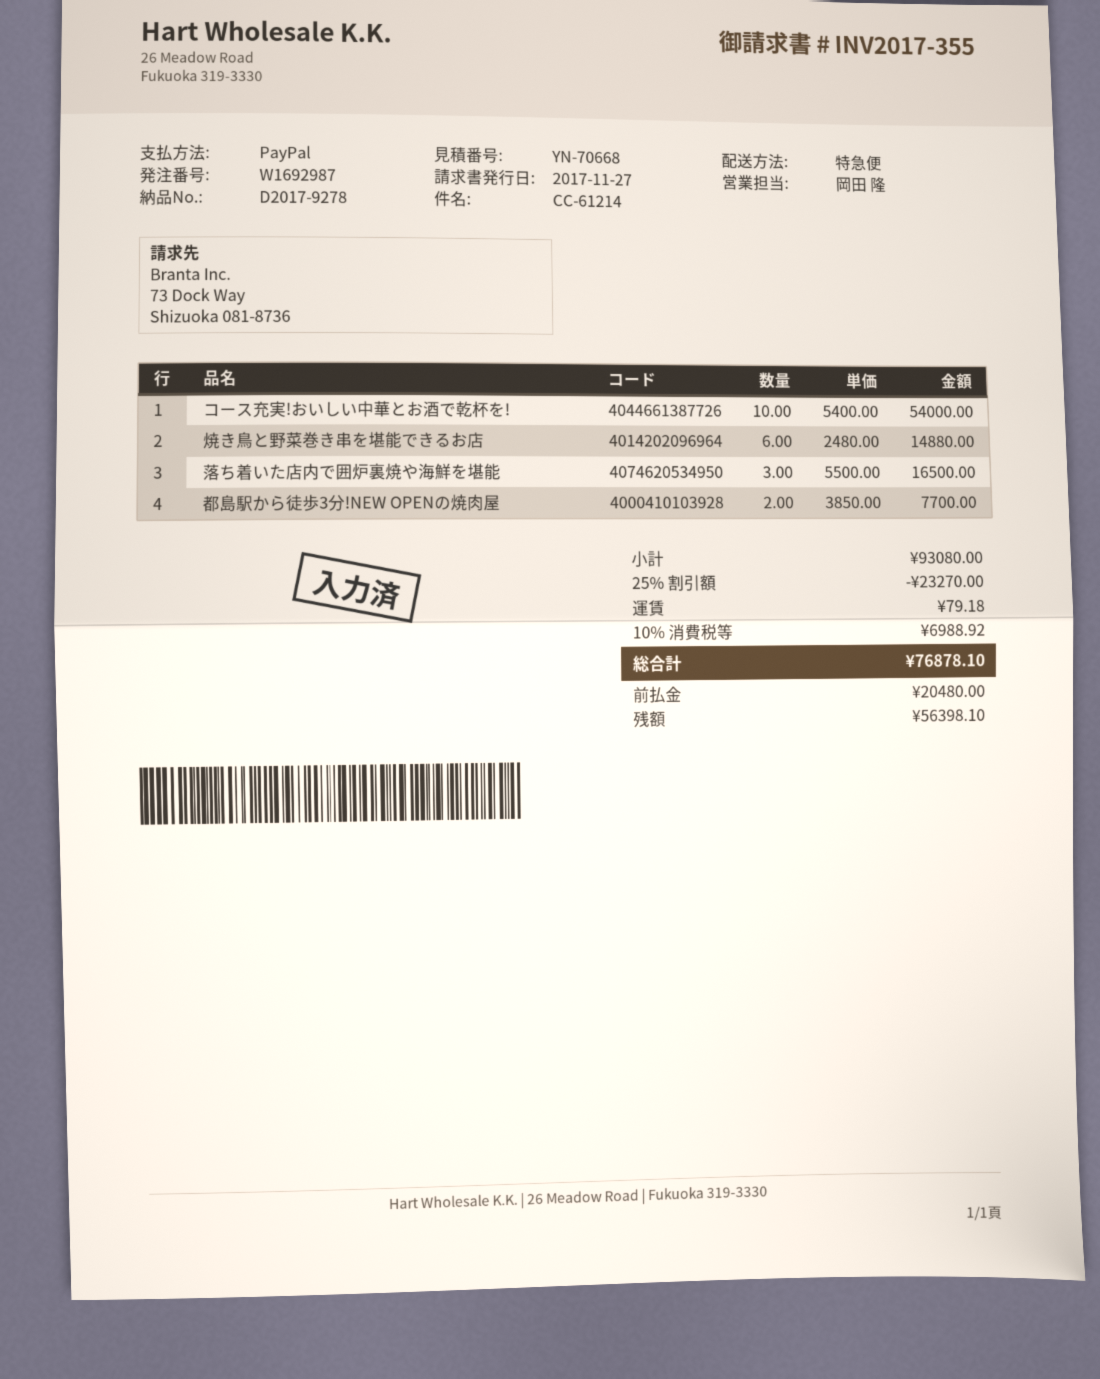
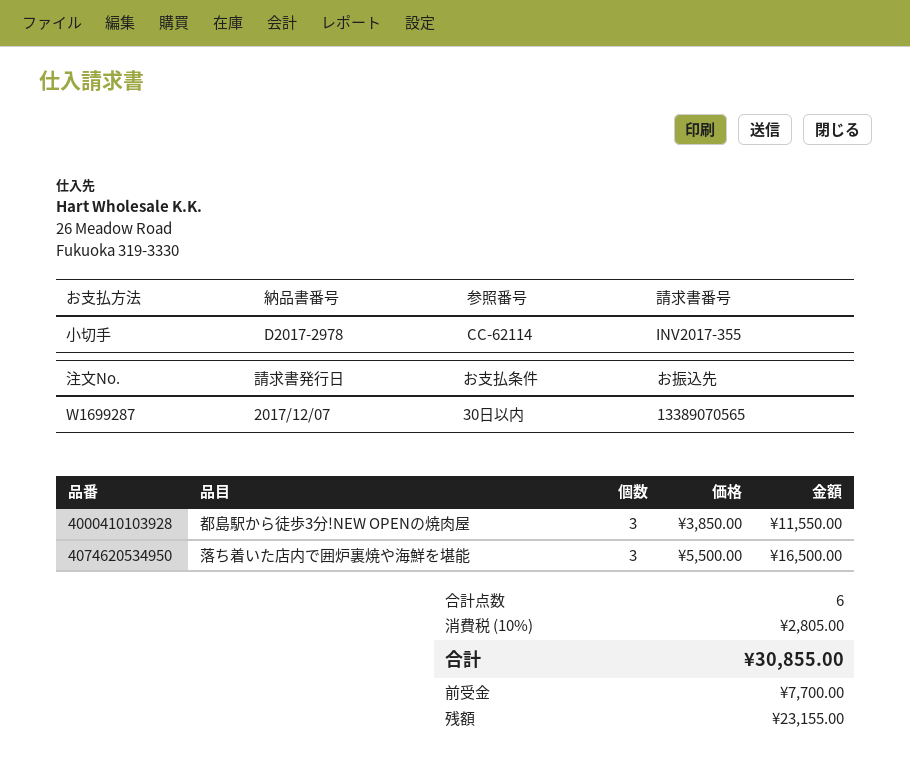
order number: W1692987 -> W1699287
delivery note number: D2017-9278 -> D2017-2978
invoice date: 2017-11-27 -> 2017-12-07
reference: CC-61214 -> CC-62114
payment method: PayPal -> cheque
コース充実!おいしい中華とお酒で乾杯を!: 10 x 5400.00 = 54000.00 -> none
焼き鳥と野菜巻き串を堪能できるお店: 6 x 2480.00 = 14880.00 -> none
都島駅から徒歩3分!NEW OPENの焼肉屋: 2 x 3850.00 = 7700.00 -> 3 x 3850.00 = 11550.00
discount: 25% = 23270.00 -> none
shipping: 79.18 -> none
tax: 10% = 6988.92 -> 10% = 2805.00
total: 76878.10 -> 30855.00
deposit: 20480.00 -> 7700.00
balance: 56398.10 -> 23155.00

